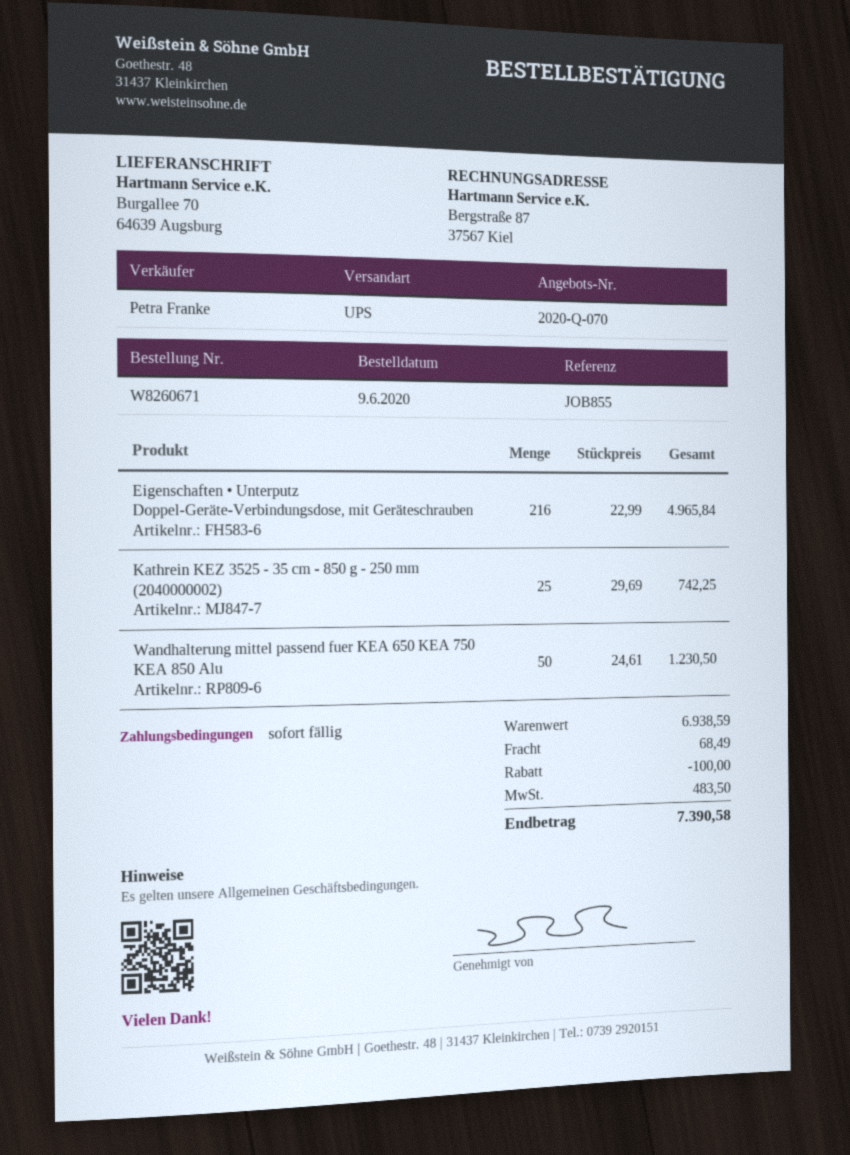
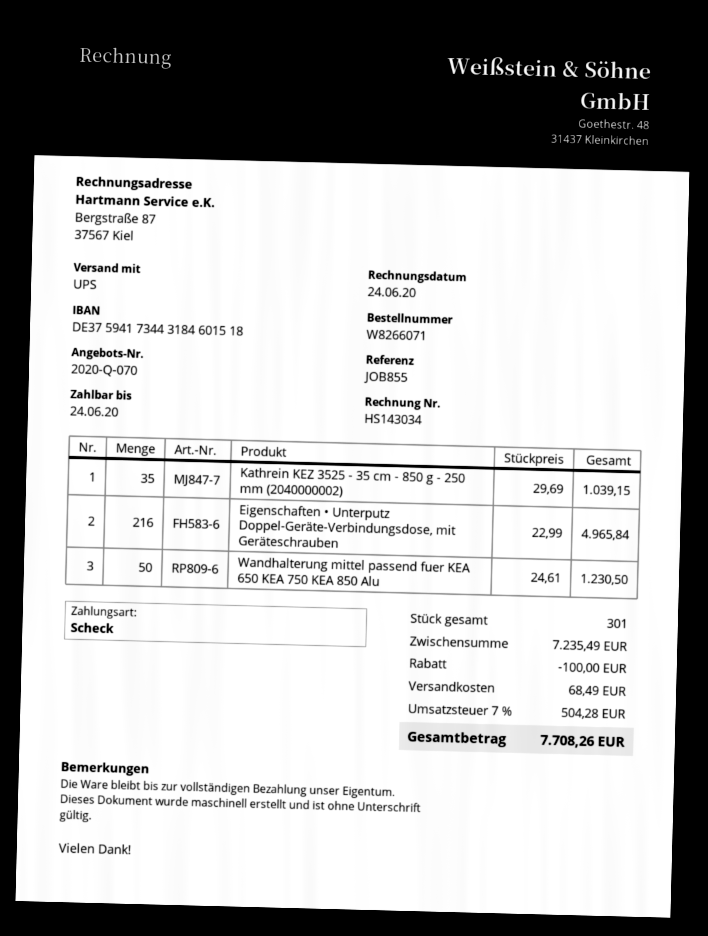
order number: W8260671 -> W8266071
Kathrein KEZ 3525 - 35 cm - 850 g - 250 mm (2040000002): 25 x 29.69 = 742.25 -> 35 x 29.69 = 1039.15
subtotal: 6938.59 -> 7235.49
tax: 483.50 -> 504.28
total: 7390.58 -> 7708.26

